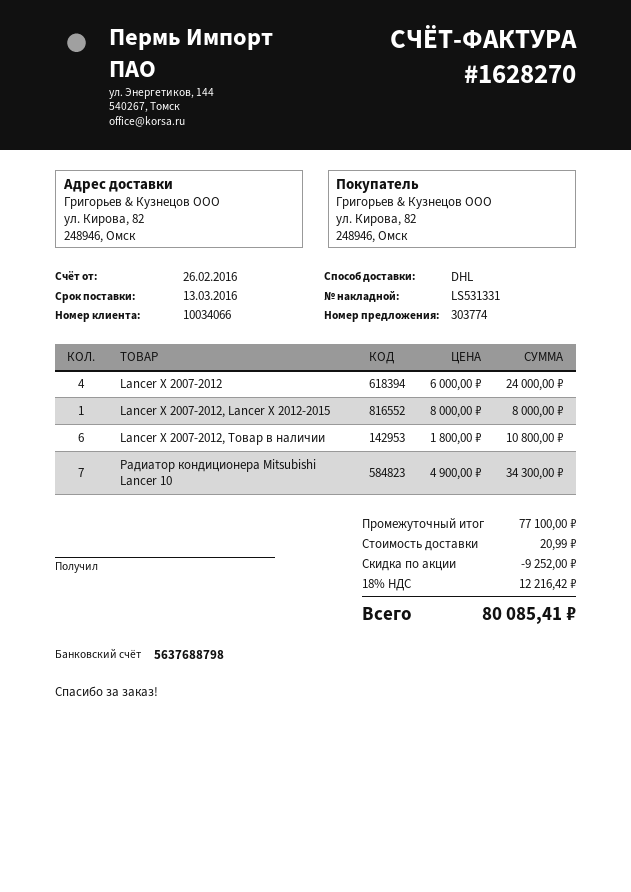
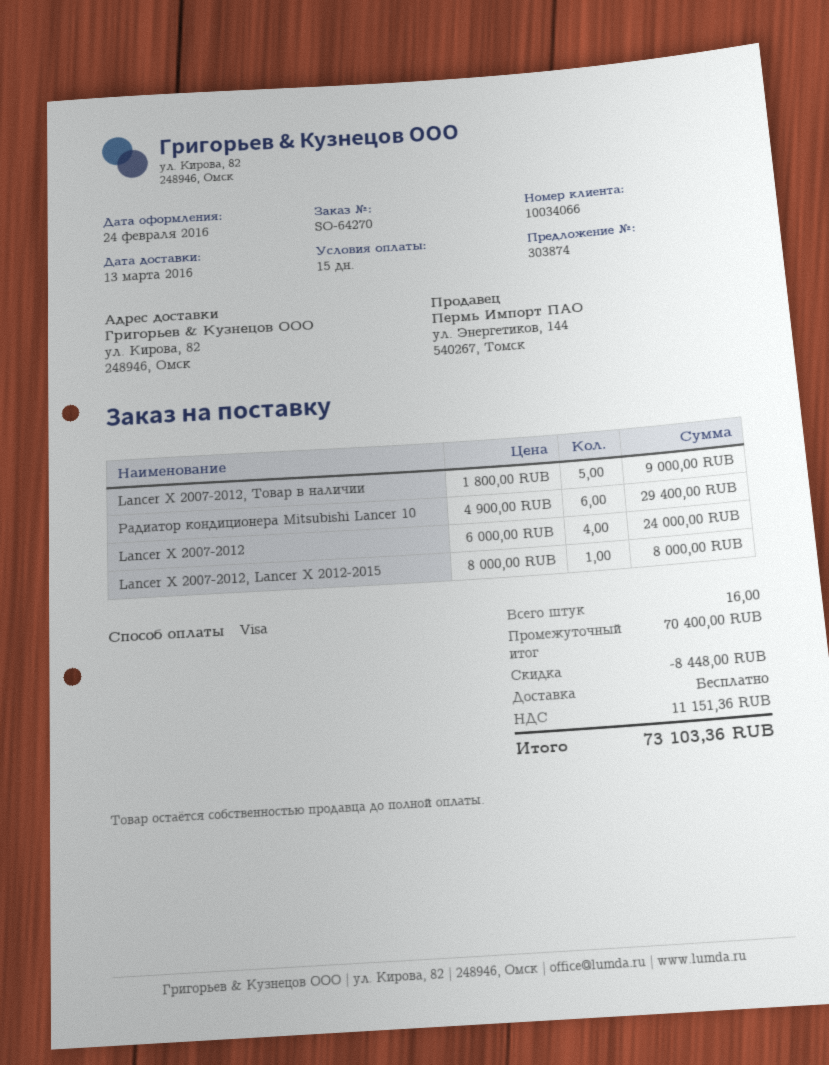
quote number: 303774 -> 303874
Lancer X 2007-2012, Товар в наличии: 6 x 1800.00 = 10800.00 -> 5 x 1800.00 = 9000.00
Радиатор кондиционера Mitsubishi Lancer 10: 7 x 4900.00 = 34300.00 -> 6 x 4900.00 = 29400.00
subtotal: 77100.00 -> 70400.00
discount: 9252.00 -> 8448.00
shipping: 20.99 -> 0.00
tax: 12216.42 -> 11151.36
total: 80085.41 -> 73103.36

